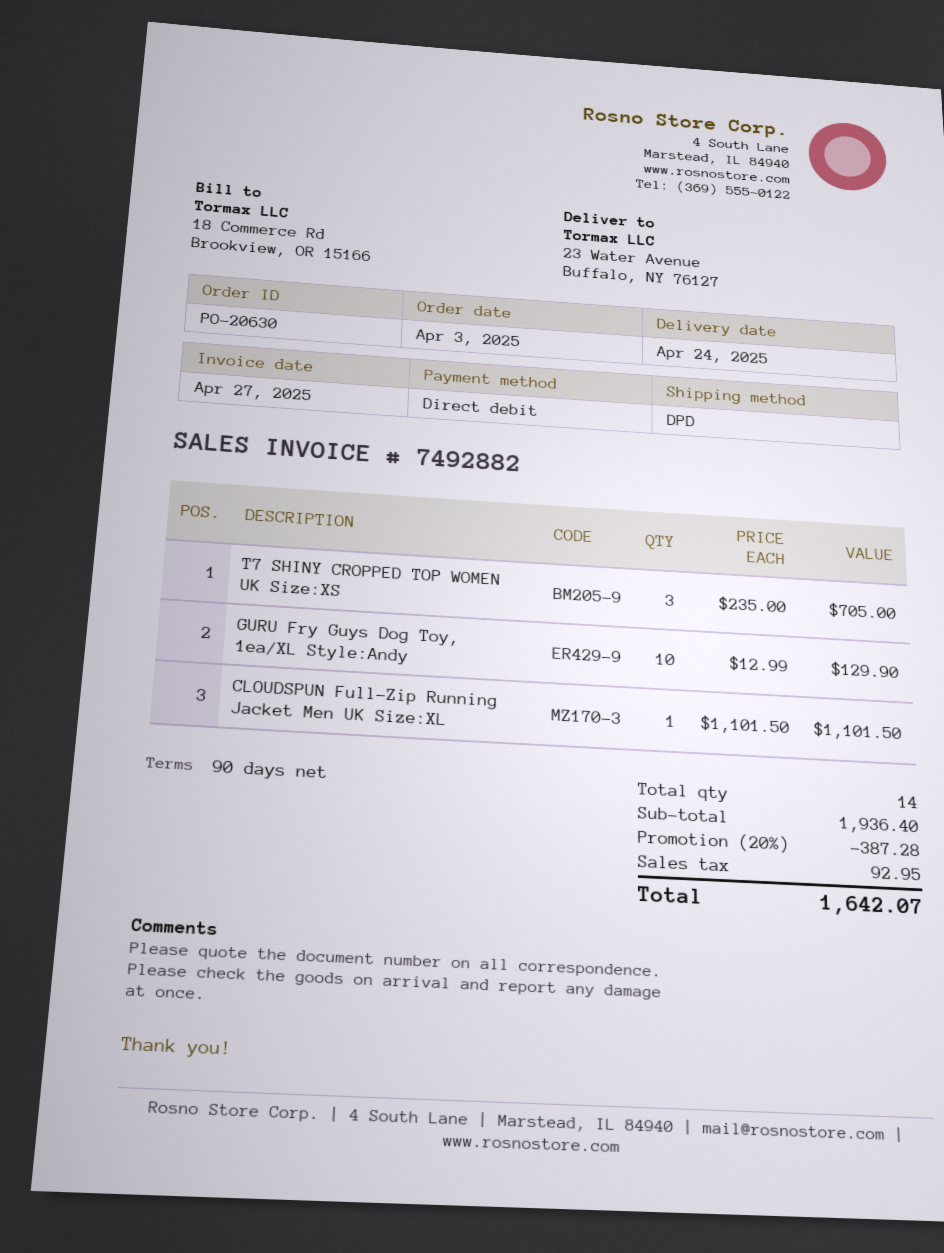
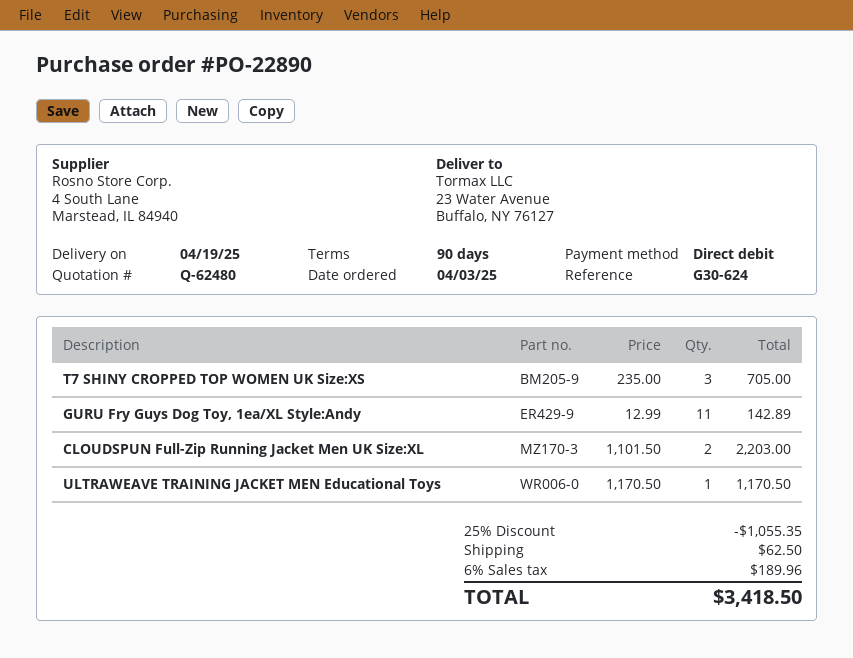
order number: PO-20630 -> PO-22890
delivery date: 2025-04-24 -> 2025-04-19
GURU Fry Guys Dog Toy, 1ea/XL Style:Andy: 10 x 12.99 = 129.90 -> 11 x 12.99 = 142.89
CLOUDSPUN Full-Zip Running Jacket Men UK Size:XL: 1 x 1101.50 = 1101.50 -> 2 x 1101.50 = 2203.00
ULTRAWEAVE TRAINING JACKET MEN Educational Toys: none -> 1 x 1170.50 = 1170.50
discount: 20% = 387.28 -> 25% = 1055.35
shipping: none -> 62.50
tax: 92.95 -> 189.96
total: 1642.07 -> 3418.50

